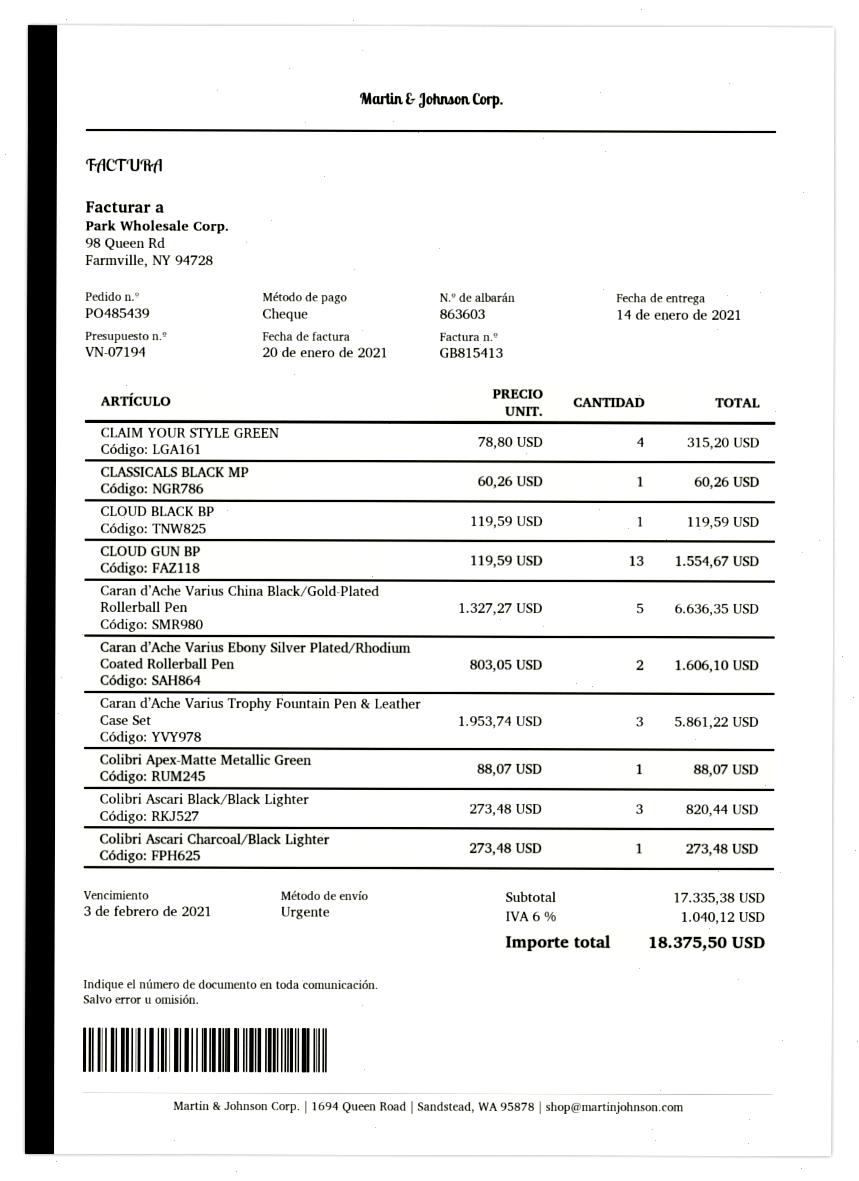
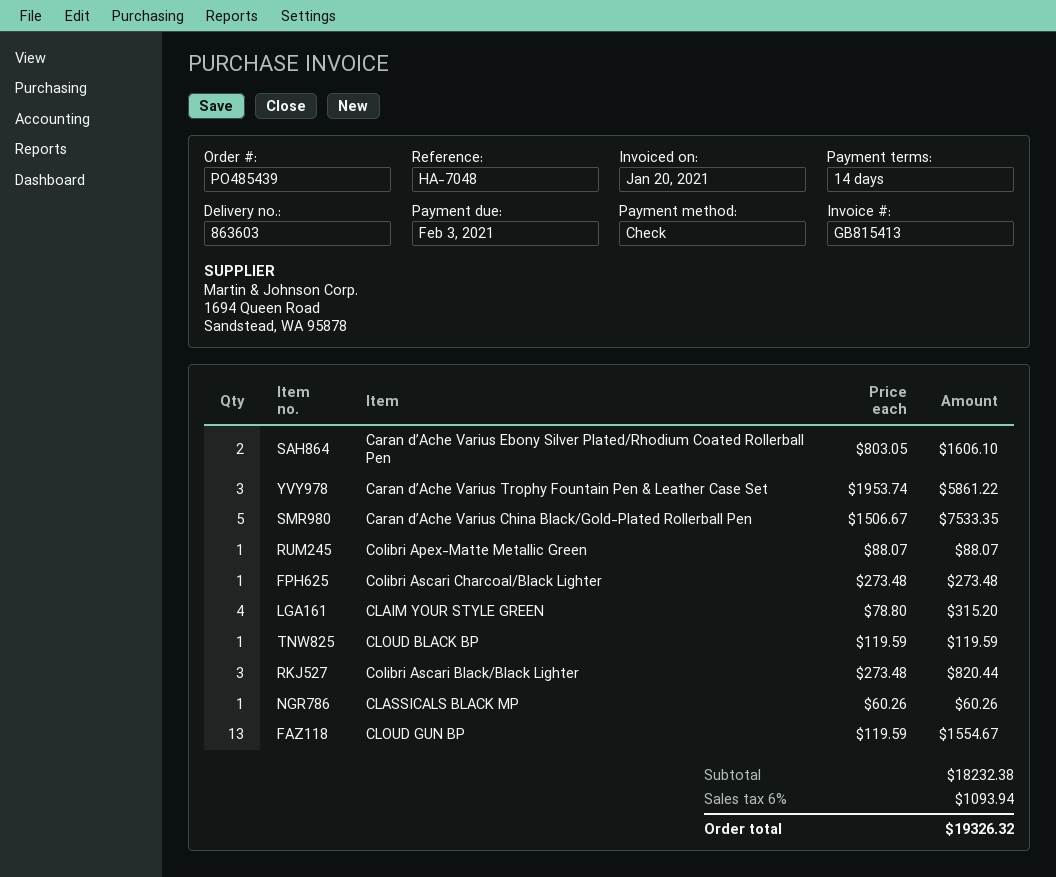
Caran d’Ache Varius China Black/Gold-Plated Rollerball Pen: 5 x 1327.27 = 6636.35 -> 5 x 1506.67 = 7533.35
subtotal: 17335.38 -> 18232.38
tax: 6% = 1040.12 -> 6% = 1093.94
total: 18375.50 -> 19326.32

